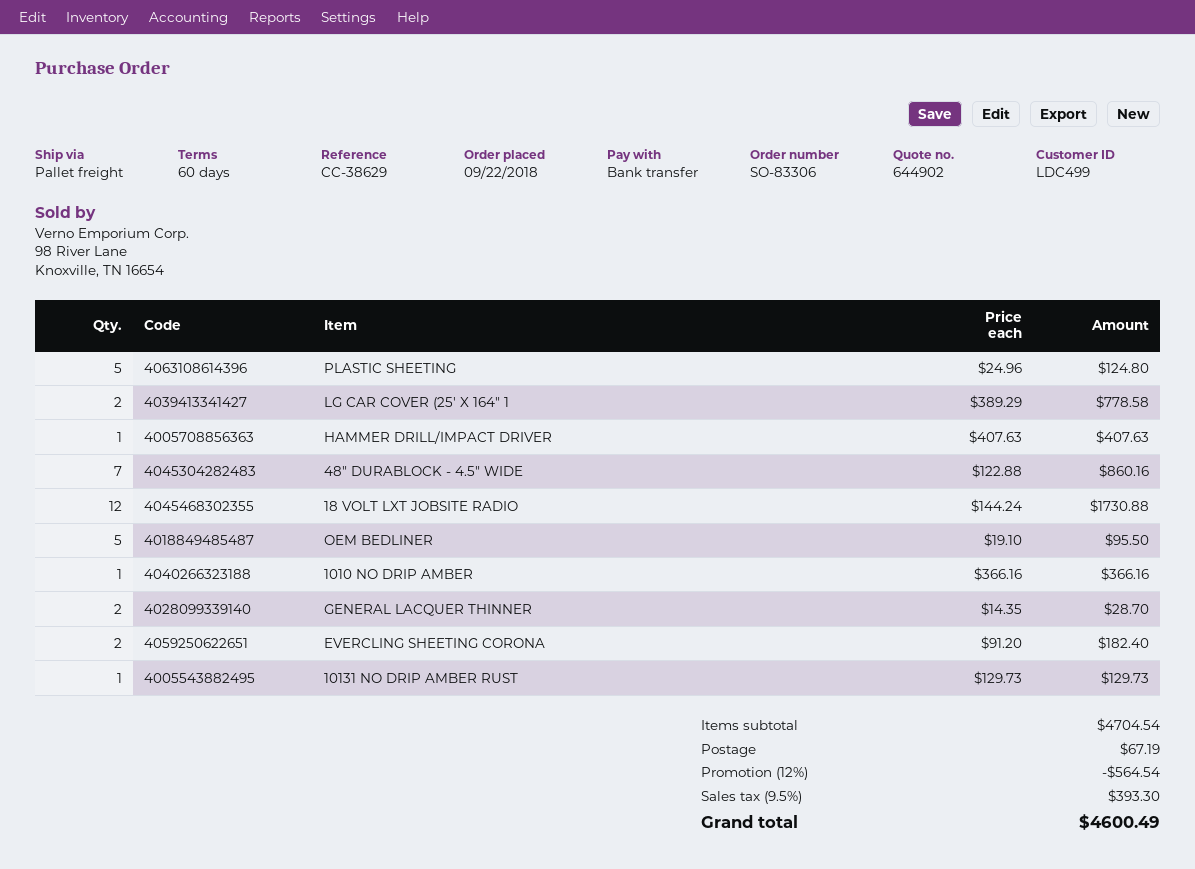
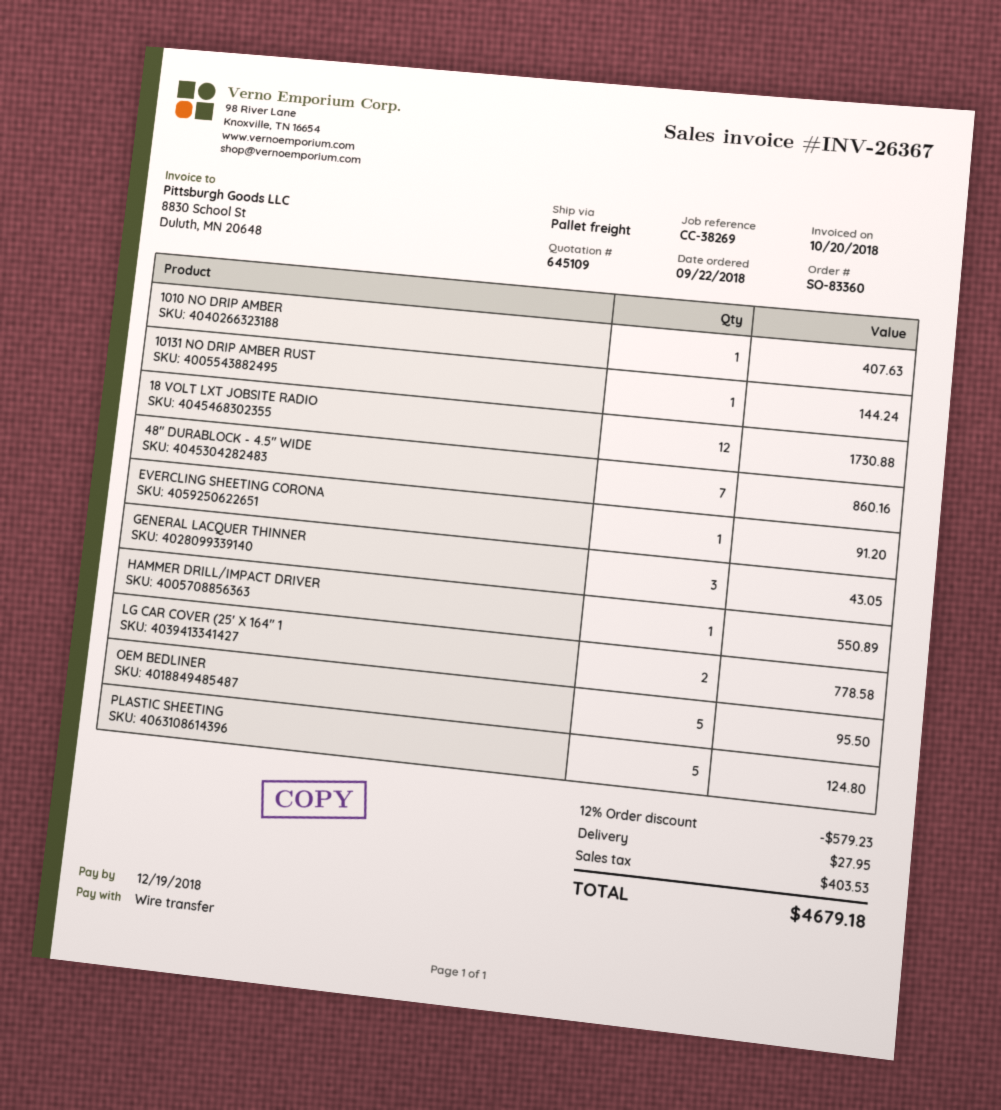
quote number: 644902 -> 645109
order number: SO-83306 -> SO-83360
reference: CC-38629 -> CC-38269
HAMMER DRILL/IMPACT DRIVER: 1 for 407.63 -> 1 for 550.89
1010 NO DRIP AMBER: 1 for 366.16 -> 1 for 407.63
GENERAL LACQUER THINNER: 2 for 28.70 -> 3 for 43.05
EVERCLING SHEETING CORONA: 2 for 182.40 -> 1 for 91.20
10131 NO DRIP AMBER RUST: 1 for 129.73 -> 1 for 144.24
discount: 12% = 564.54 -> 12% = 579.23
shipping: 67.19 -> 27.95
tax: 393.30 -> 403.53
total: 4600.49 -> 4679.18

